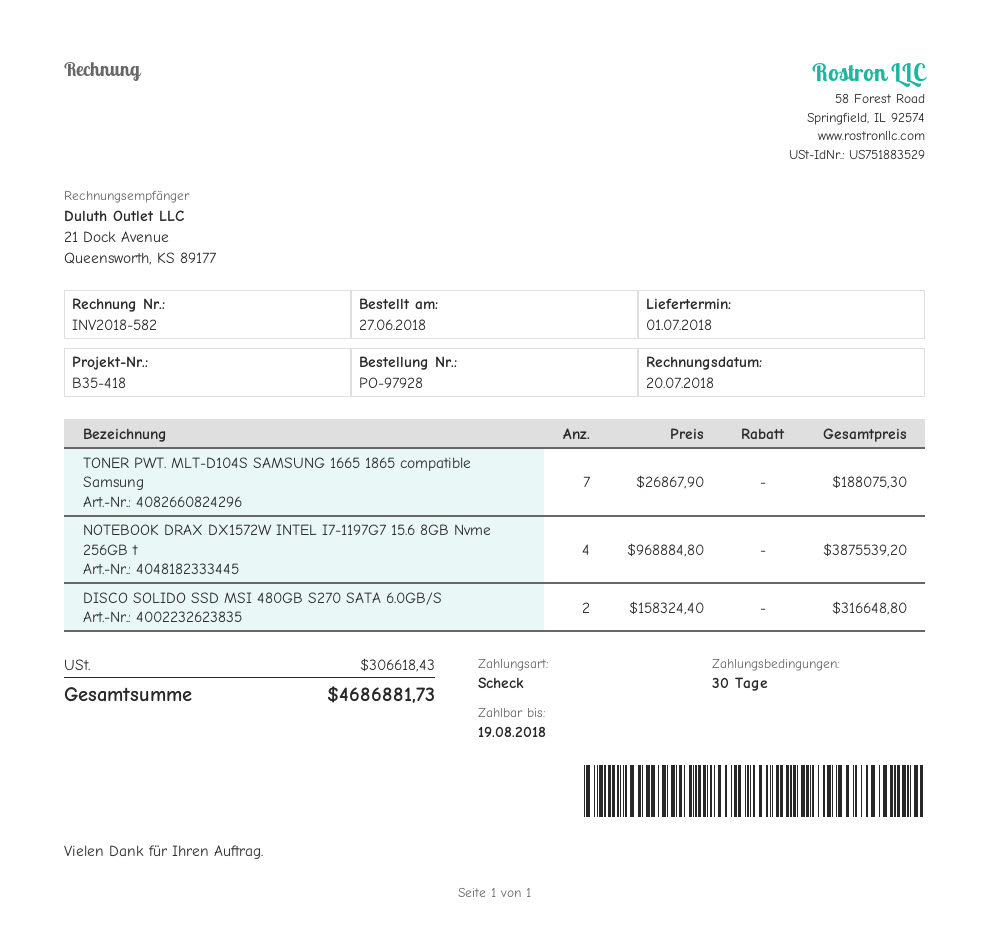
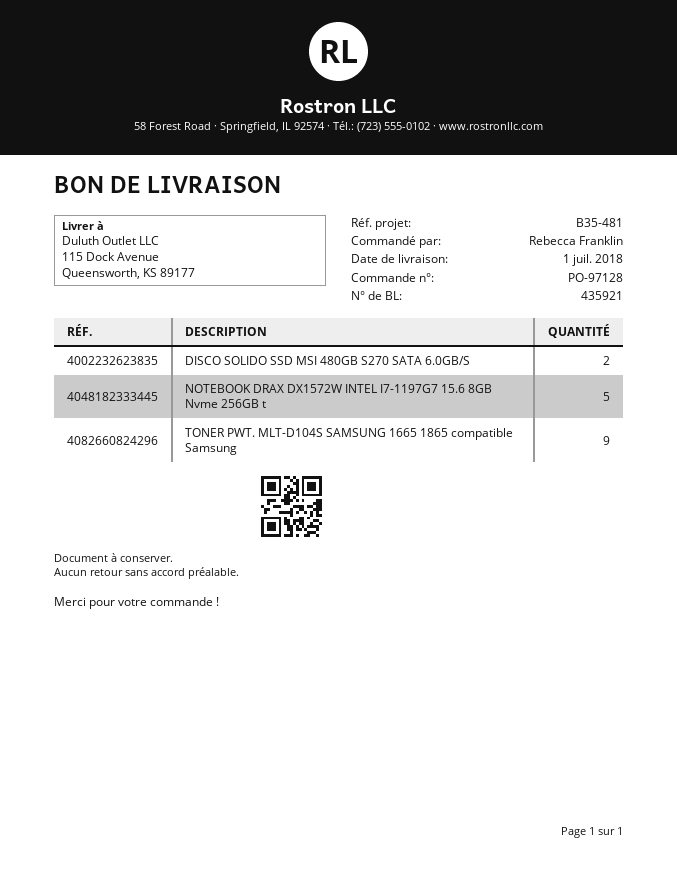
order number: PO-97928 -> PO-97128
reference: B35-418 -> B35-481
TONER PWT. MLT-D104S SAMSUNG 1665 1865 compatible Samsung: 7 -> 9
NOTEBOOK DRAX DX1572W INTEL I7-1197G7 15.6 8GB Nvme 256GB t: 4 -> 5

